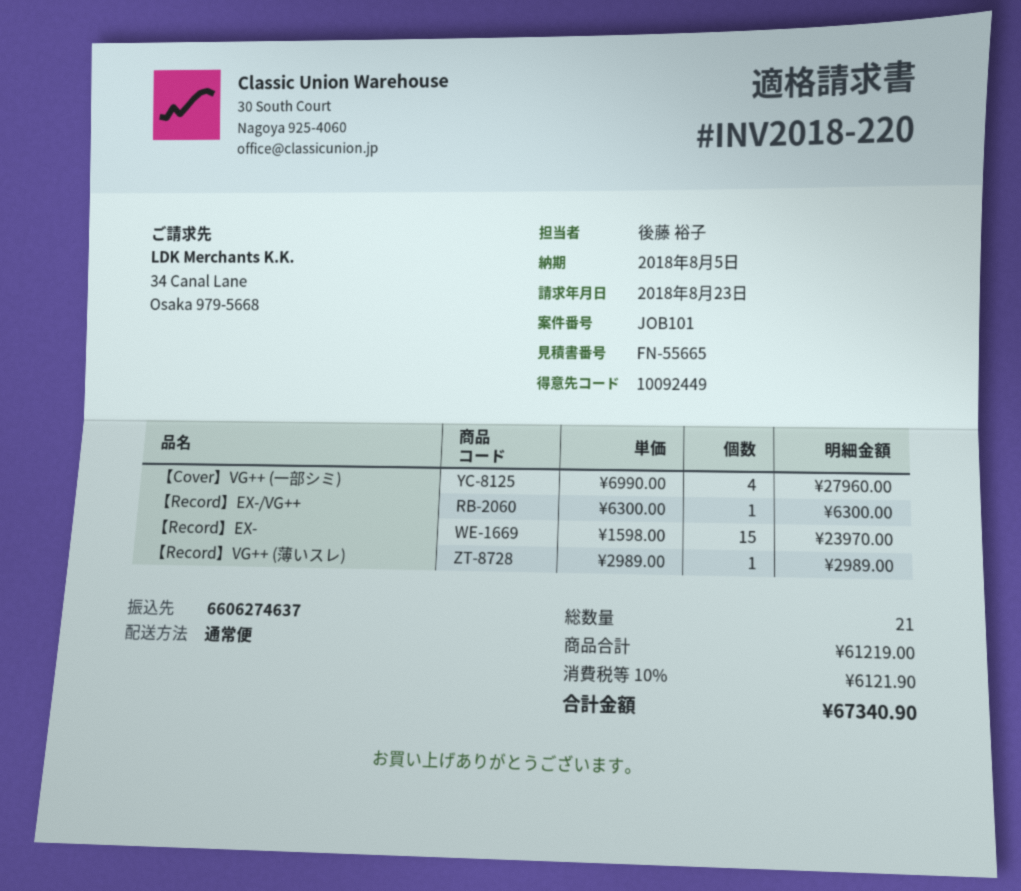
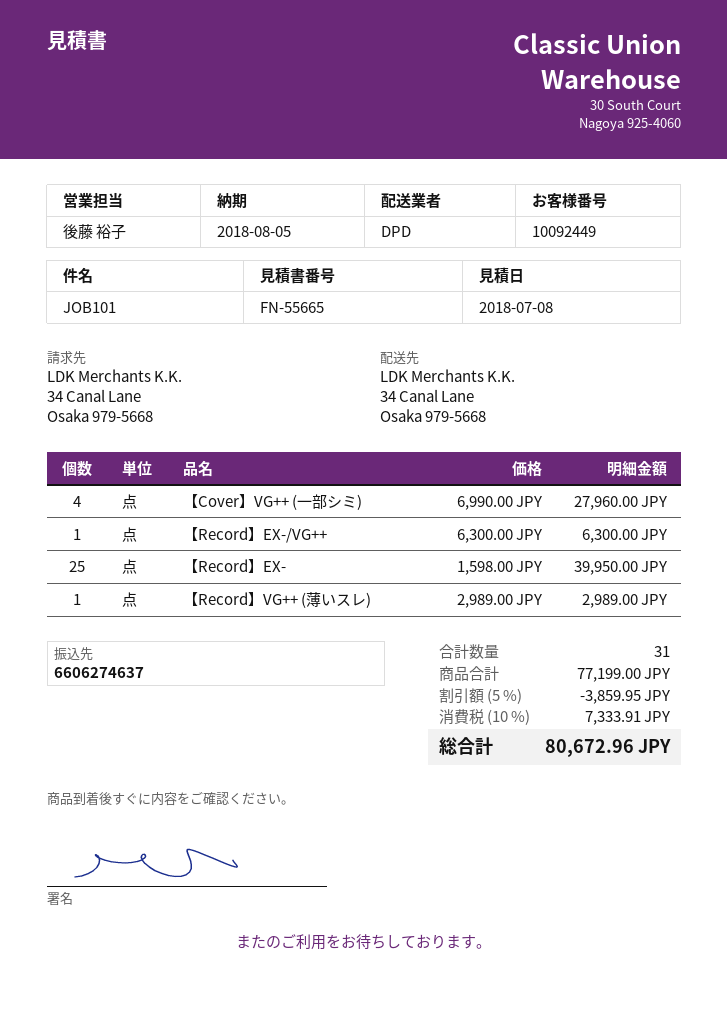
shipping method: standard -> DPD
【Record】EX-: 15 x 1598.00 = 23970.00 -> 25 x 1598.00 = 39950.00
total quantity: 21 -> 31
subtotal: 61219.00 -> 77199.00
discount: none -> 5% = 3859.95
tax: 10% = 6121.90 -> 10% = 7333.91
total: 67340.90 -> 80672.96

